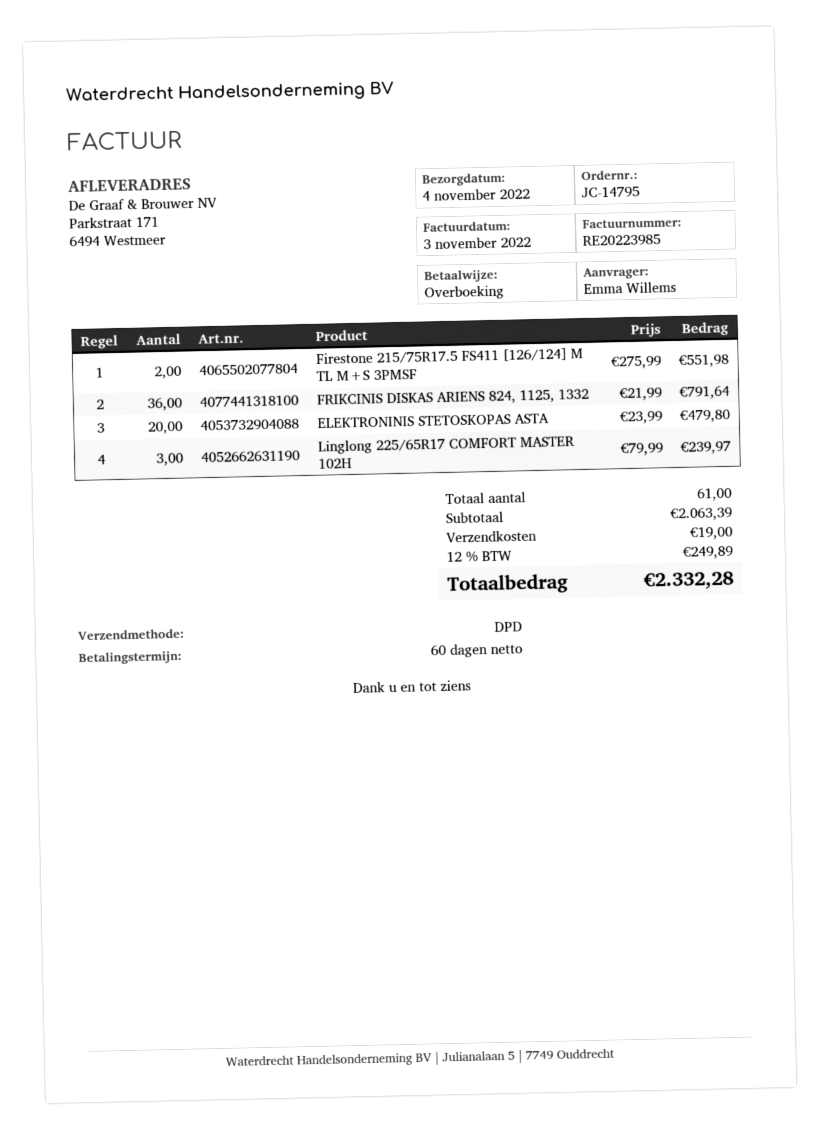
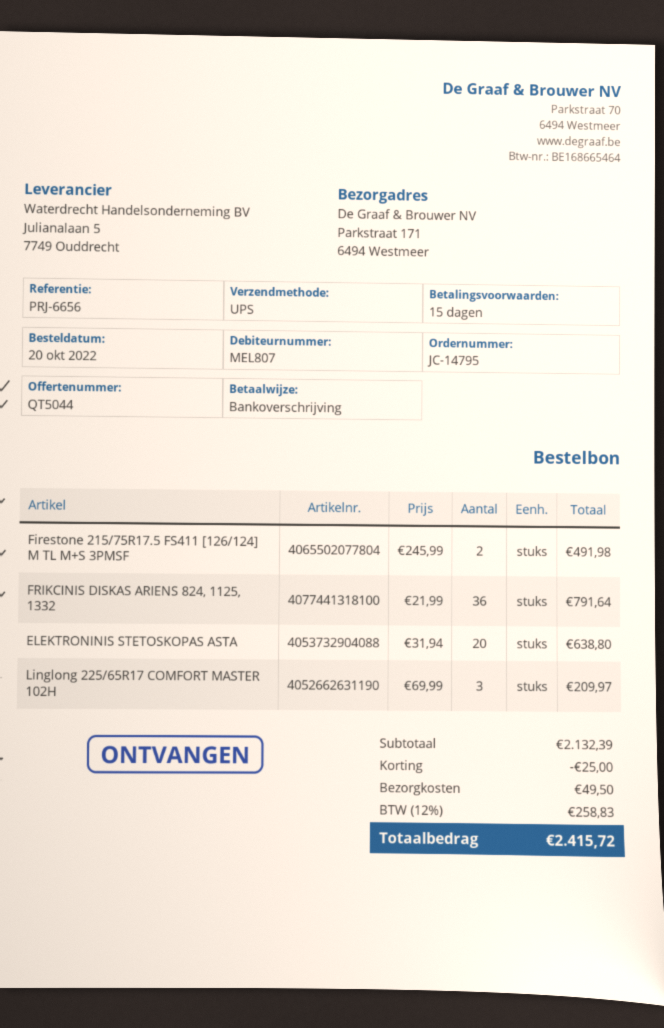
payment terms: 60 days -> 15 days
shipping method: DPD -> UPS
Firestone 215/75R17.5 FS411 [126/124] M TL M+S 3PMSF: 2 x 275.99 = 551.98 -> 2 x 245.99 = 491.98
ELEKTRONINIS STETOSKOPAS ASTA: 20 x 23.99 = 479.80 -> 20 x 31.94 = 638.80
Linglong 225/65R17 COMFORT MASTER 102H: 3 x 79.99 = 239.97 -> 3 x 69.99 = 209.97
subtotal: 2063.39 -> 2132.39
discount: none -> 25.00
shipping: 19.00 -> 49.50
tax: 12% = 249.89 -> 12% = 258.83
total: 2332.28 -> 2415.72

